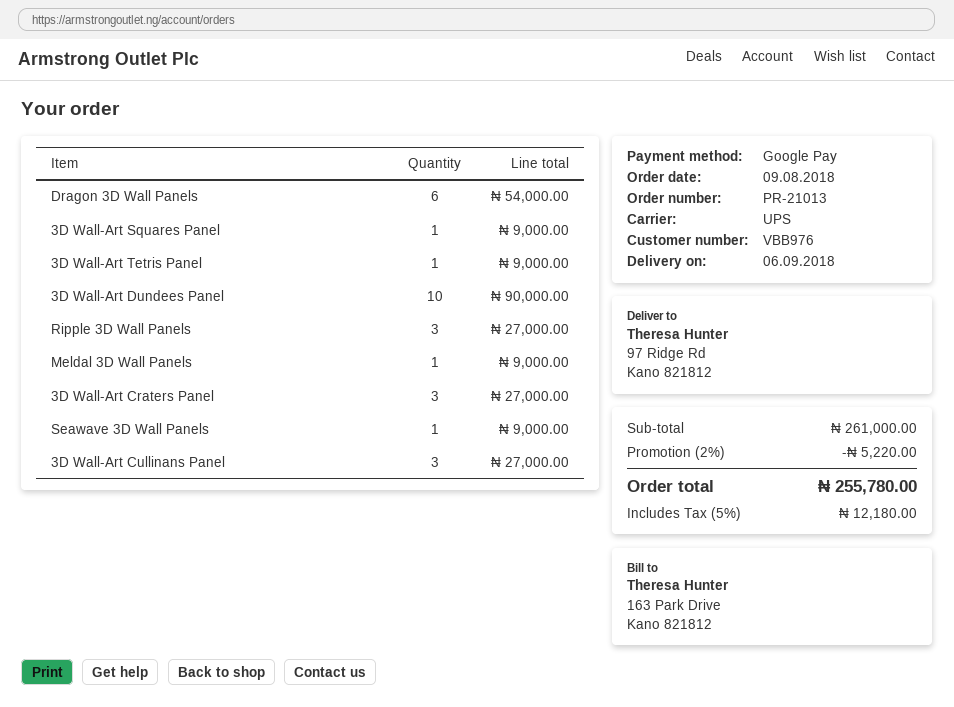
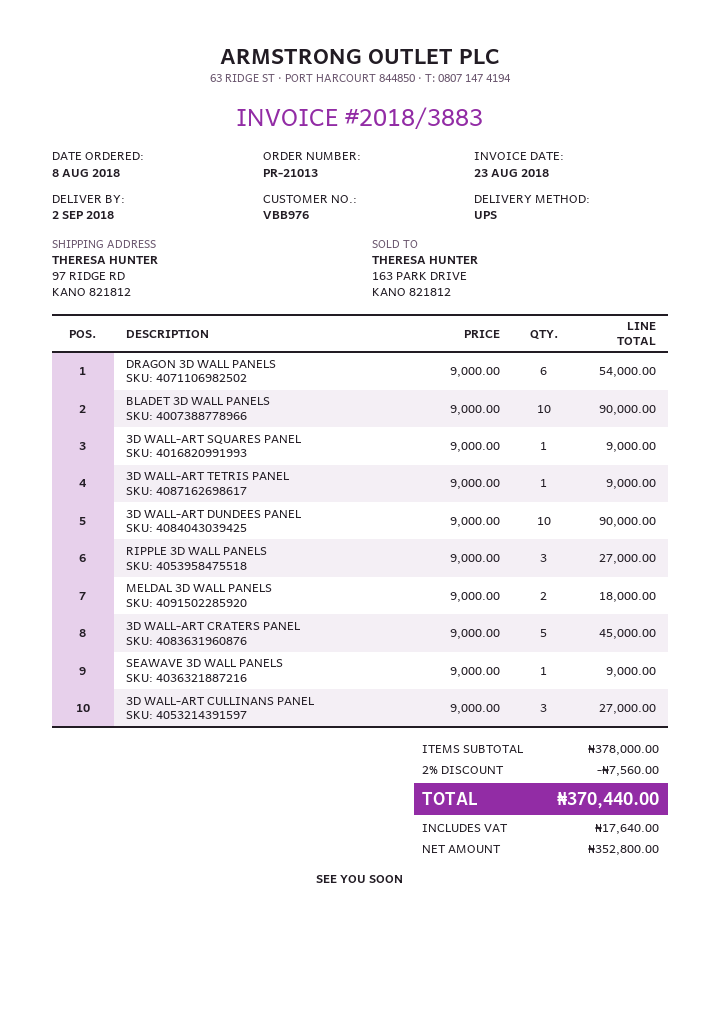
order date: 2018-08-09 -> 2018-08-08
delivery date: 2018-09-06 -> 2018-09-02
Meldal 3D Wall Panels: 1 for 9000.00 -> 2 for 18000.00
3D Wall-Art Craters Panel: 3 for 27000.00 -> 5 for 45000.00
BLADET 3D WALL PANELS: none -> 10 for 90000.00
subtotal: 261000.00 -> 378000.00
discount: 2% = 5220.00 -> 2% = 7560.00
tax: 12180.00 -> 17640.00
total: 255780.00 -> 370440.00

